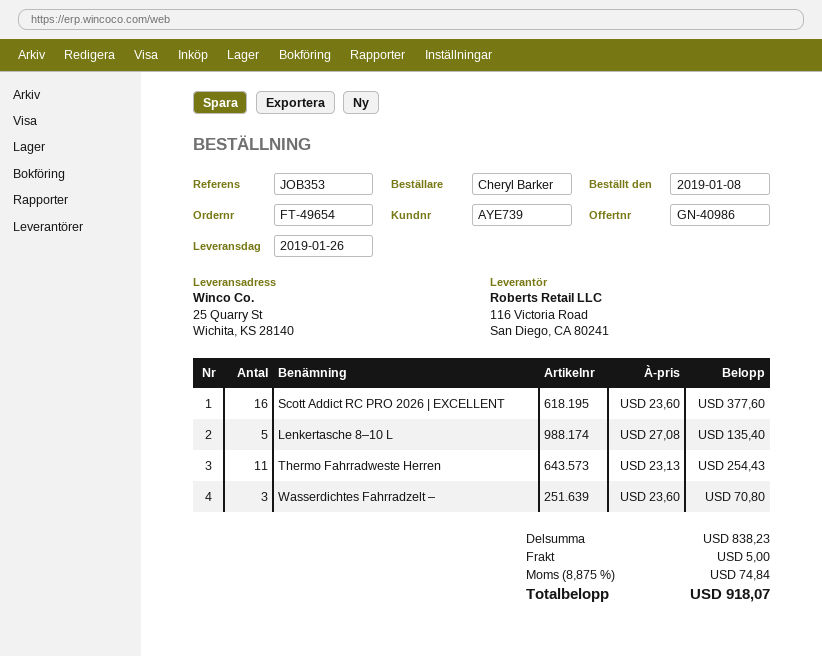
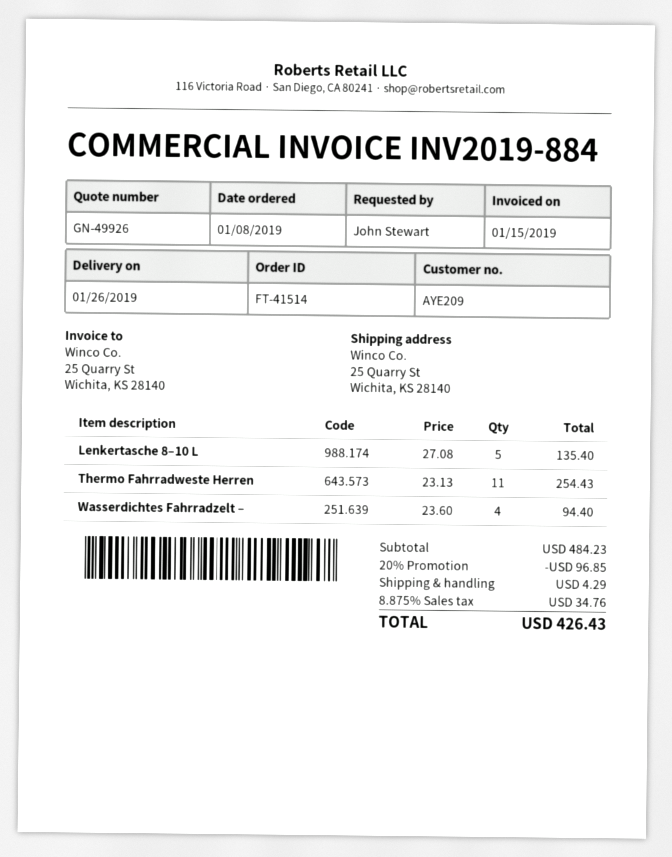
quote number: GN-40986 -> GN-49926
order number: FT-49654 -> FT-41514
customer number: AYE739 -> AYE209
ordered by: Cheryl Barker -> John Stewart
Scott Addict RC PRO 2026 | EXCELLENT: 16 x 23.60 = 377.60 -> none
Wasserdichtes Fahrradzelt –: 3 x 23.60 = 70.80 -> 4 x 23.60 = 94.40
subtotal: 838.23 -> 484.23
discount: none -> 20% = 96.85
shipping: 5.00 -> 4.29
tax: 8.875% = 74.84 -> 8.875% = 34.76
total: 918.07 -> 426.43

